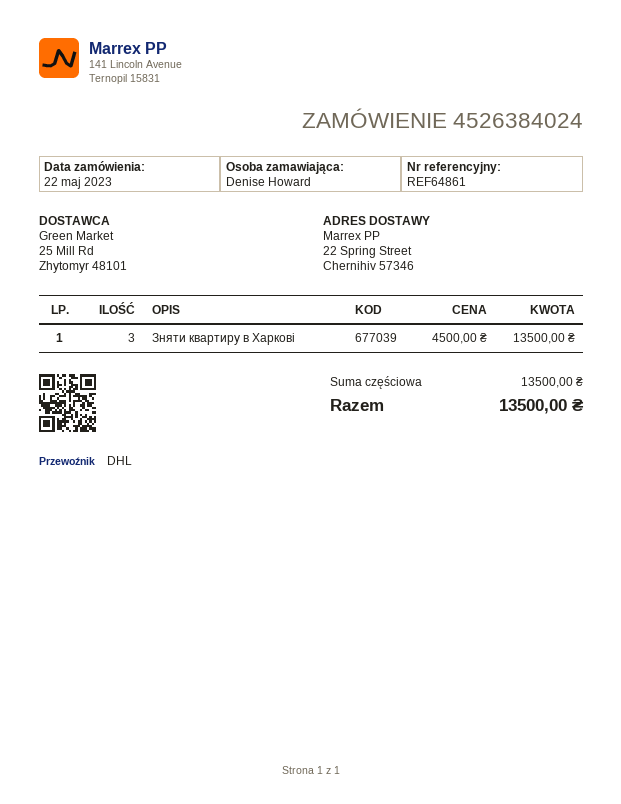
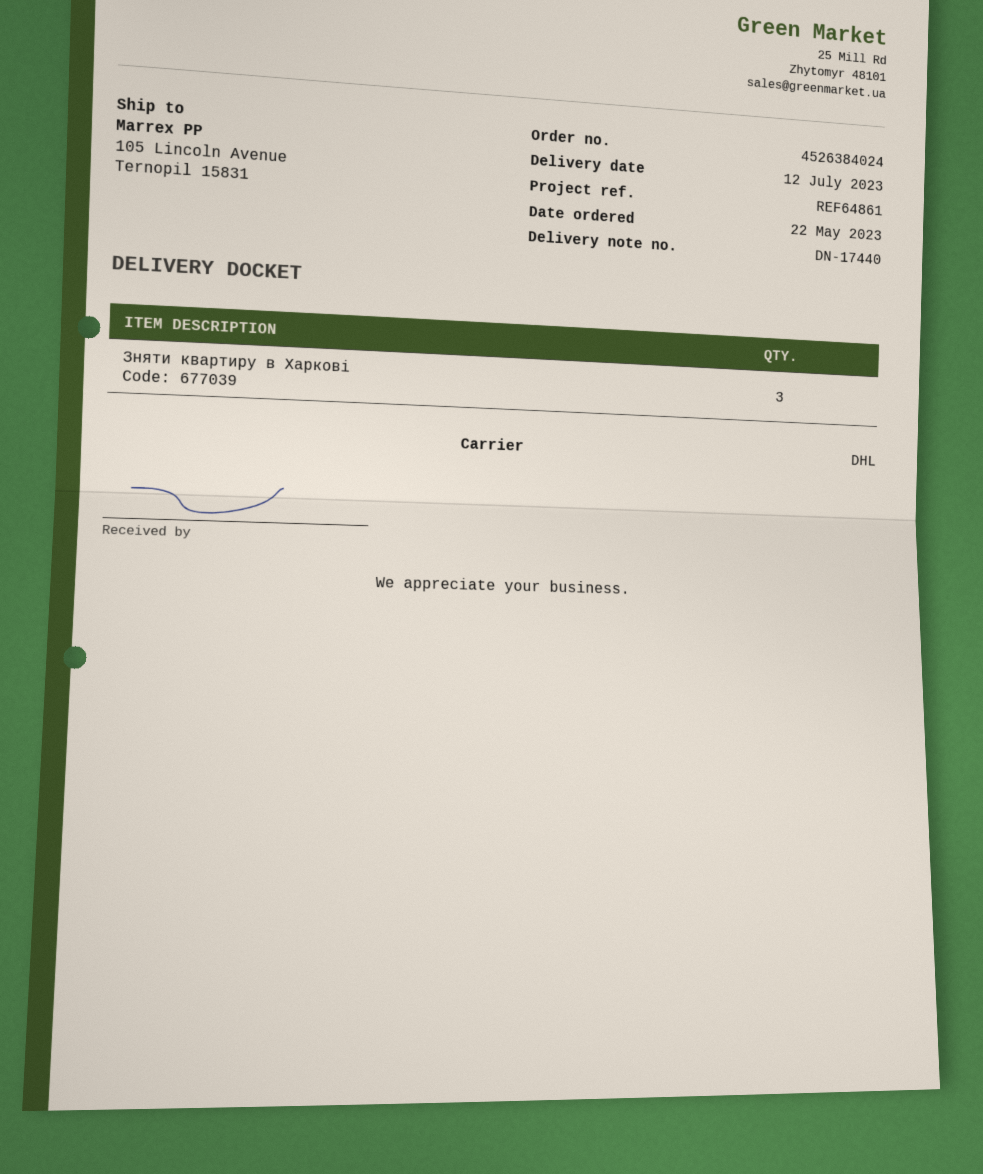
ship to: 22 Spring Street, Chernihiv 57346 -> 105 Lincoln Avenue, Ternopil 15831

